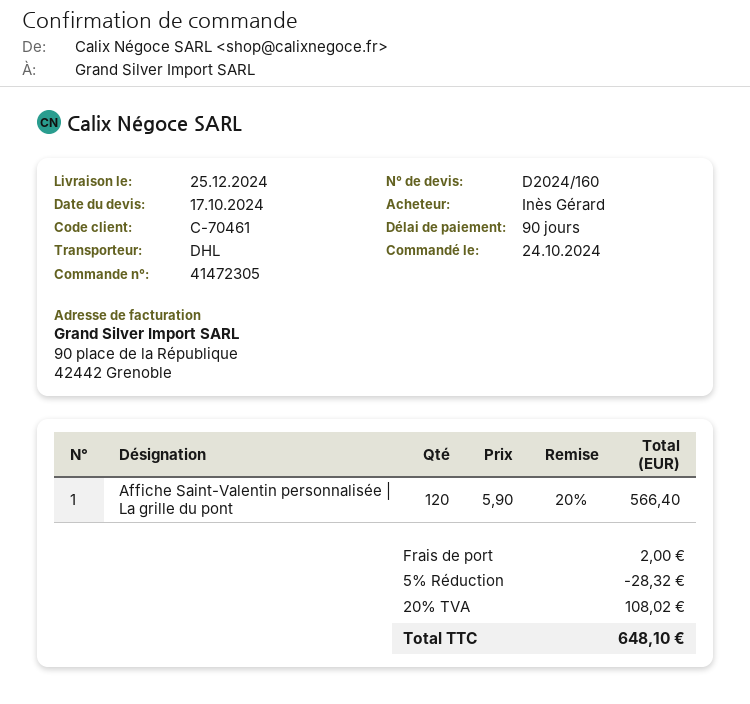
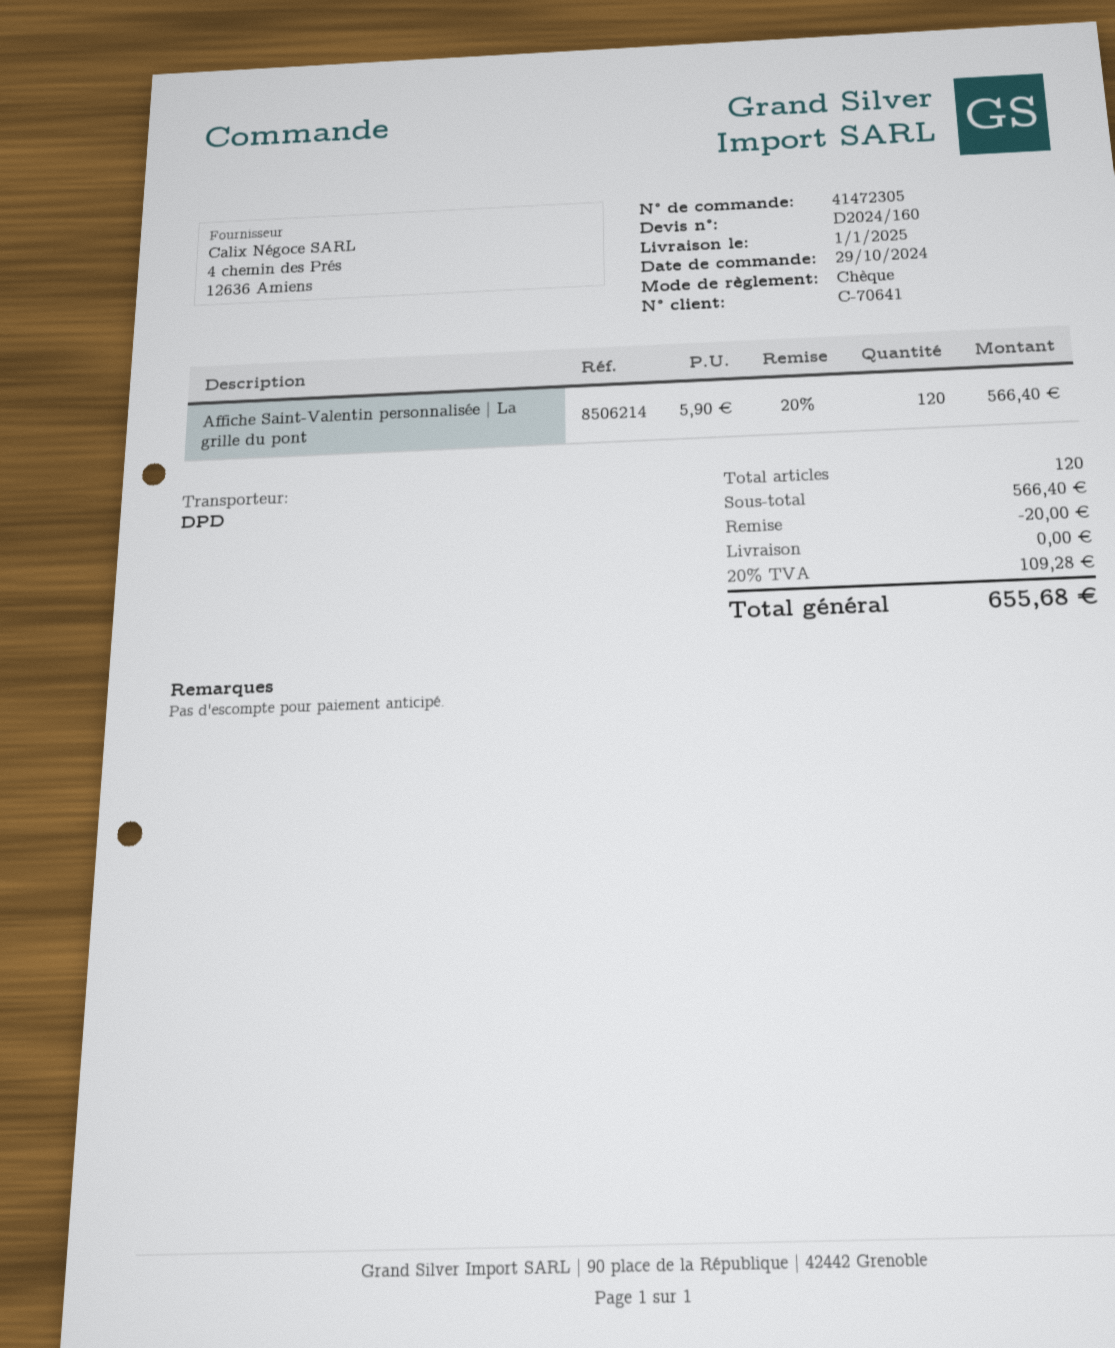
order date: 2024-10-24 -> 2024-10-29
delivery date: 2024-12-25 -> 2025-01-01
customer number: C-70461 -> C-70641
shipping method: DHL -> DPD
discount: 28.32 -> 20.00
shipping: 2.00 -> 0.00
tax: 20% = 108.02 -> 20% = 109.28
total: 648.10 -> 655.68

